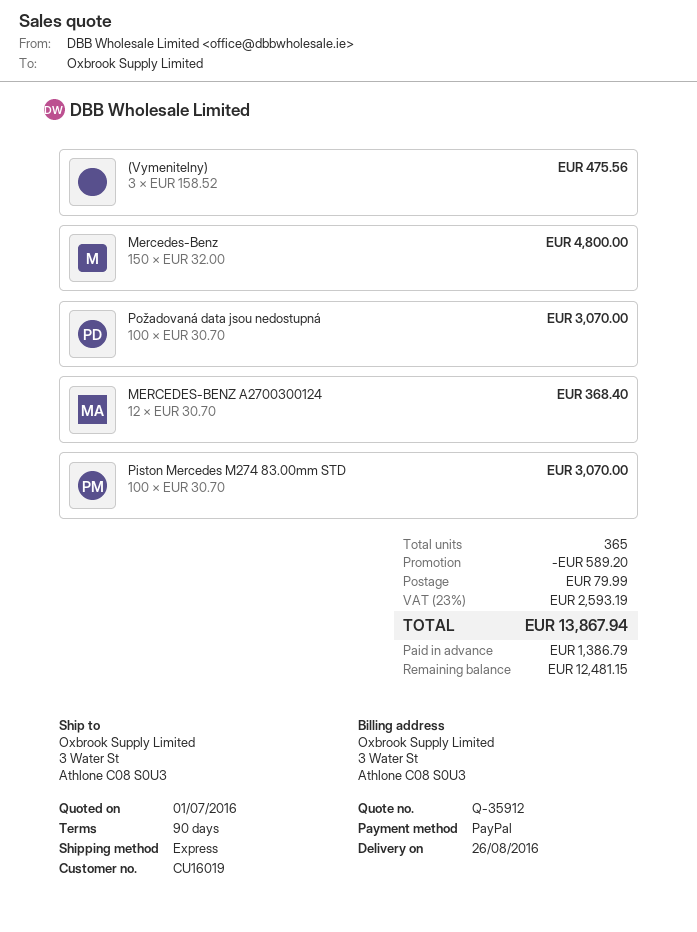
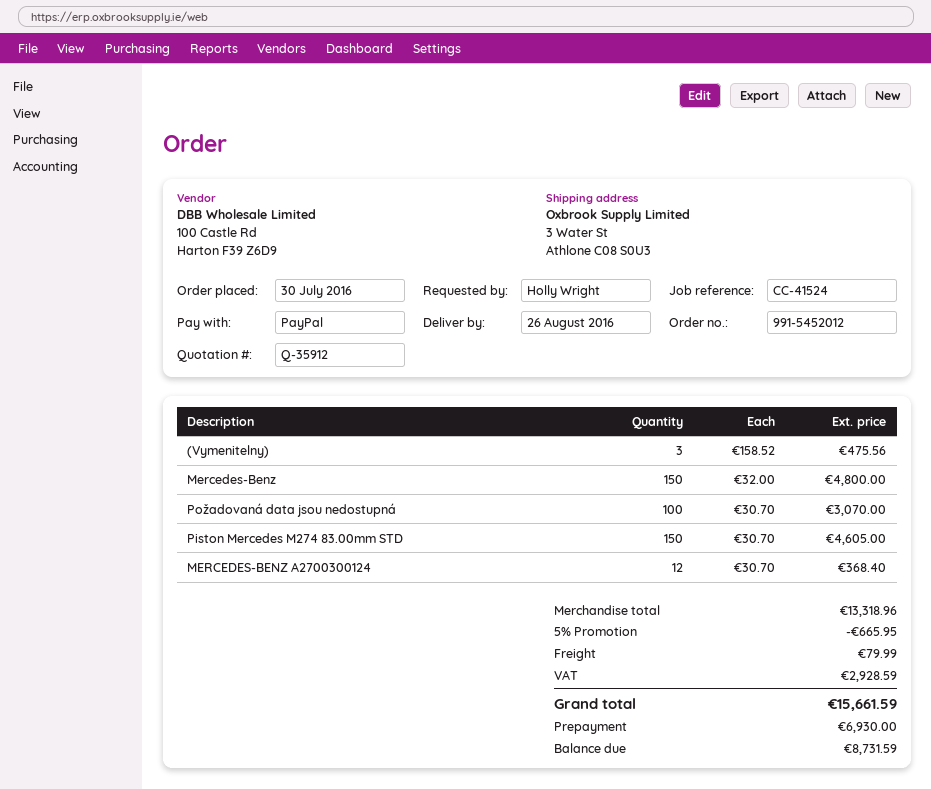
Piston Mercedes M274 83.00mm STD: 100 x 30.70 = 3070.00 -> 150 x 30.70 = 4605.00
discount: 589.20 -> 665.95
tax: 2593.19 -> 2928.59
total: 13867.94 -> 15661.59
deposit: 1386.79 -> 6930.00
balance: 12481.15 -> 8731.59

